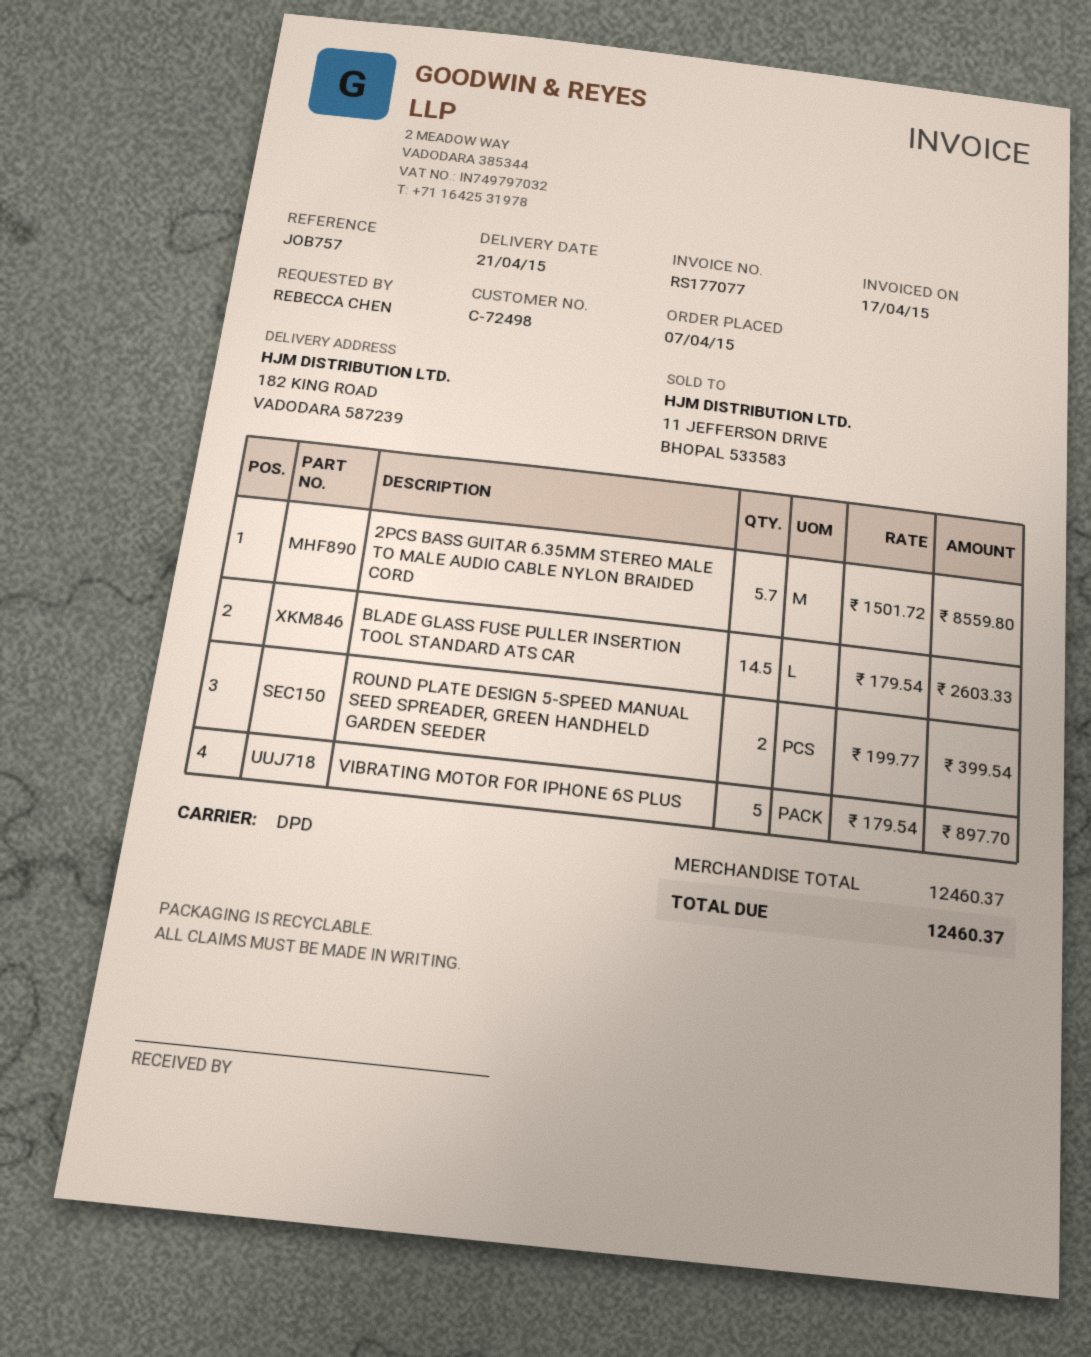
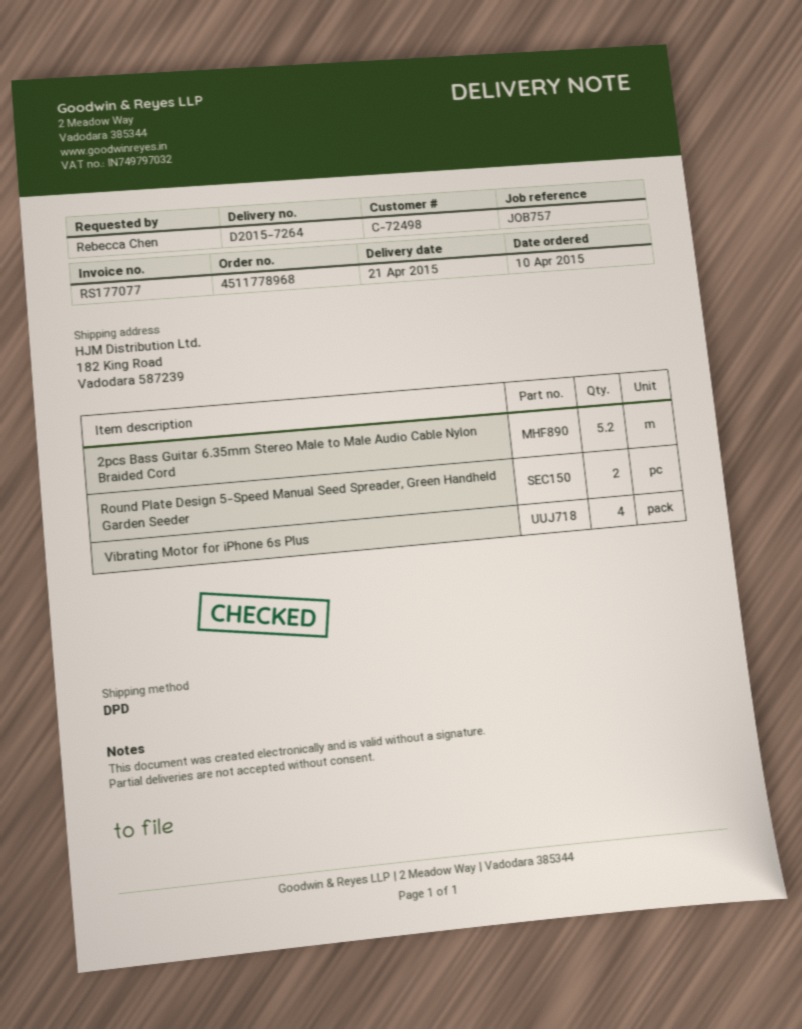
order date: 2015-04-07 -> 2015-04-10
2PCS BASS GUITAR 6.35MM STEREO MALE TO MALE AUDIO CABLE NYLON BRAIDED CORD: 5.7 -> 5.2
BLADE GLASS FUSE PULLER INSERTION TOOL STANDARD ATS CAR: 14.5 -> none
VIBRATING MOTOR FOR IPHONE 6S PLUS: 5 -> 4

